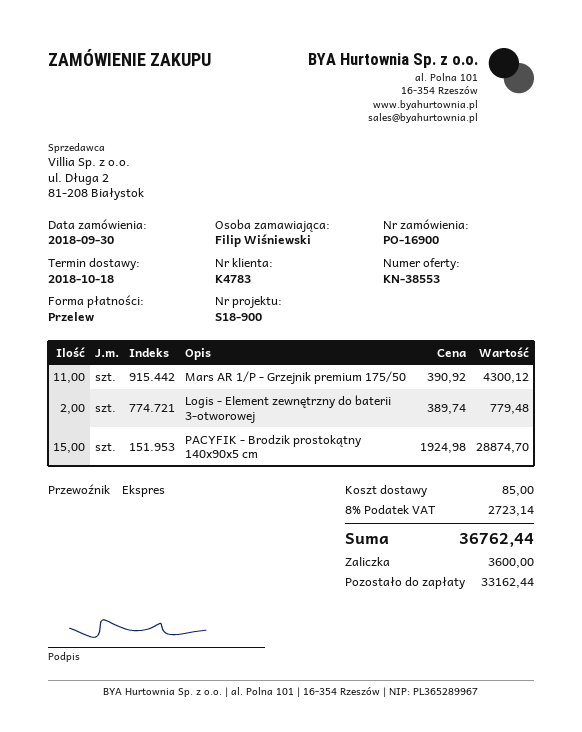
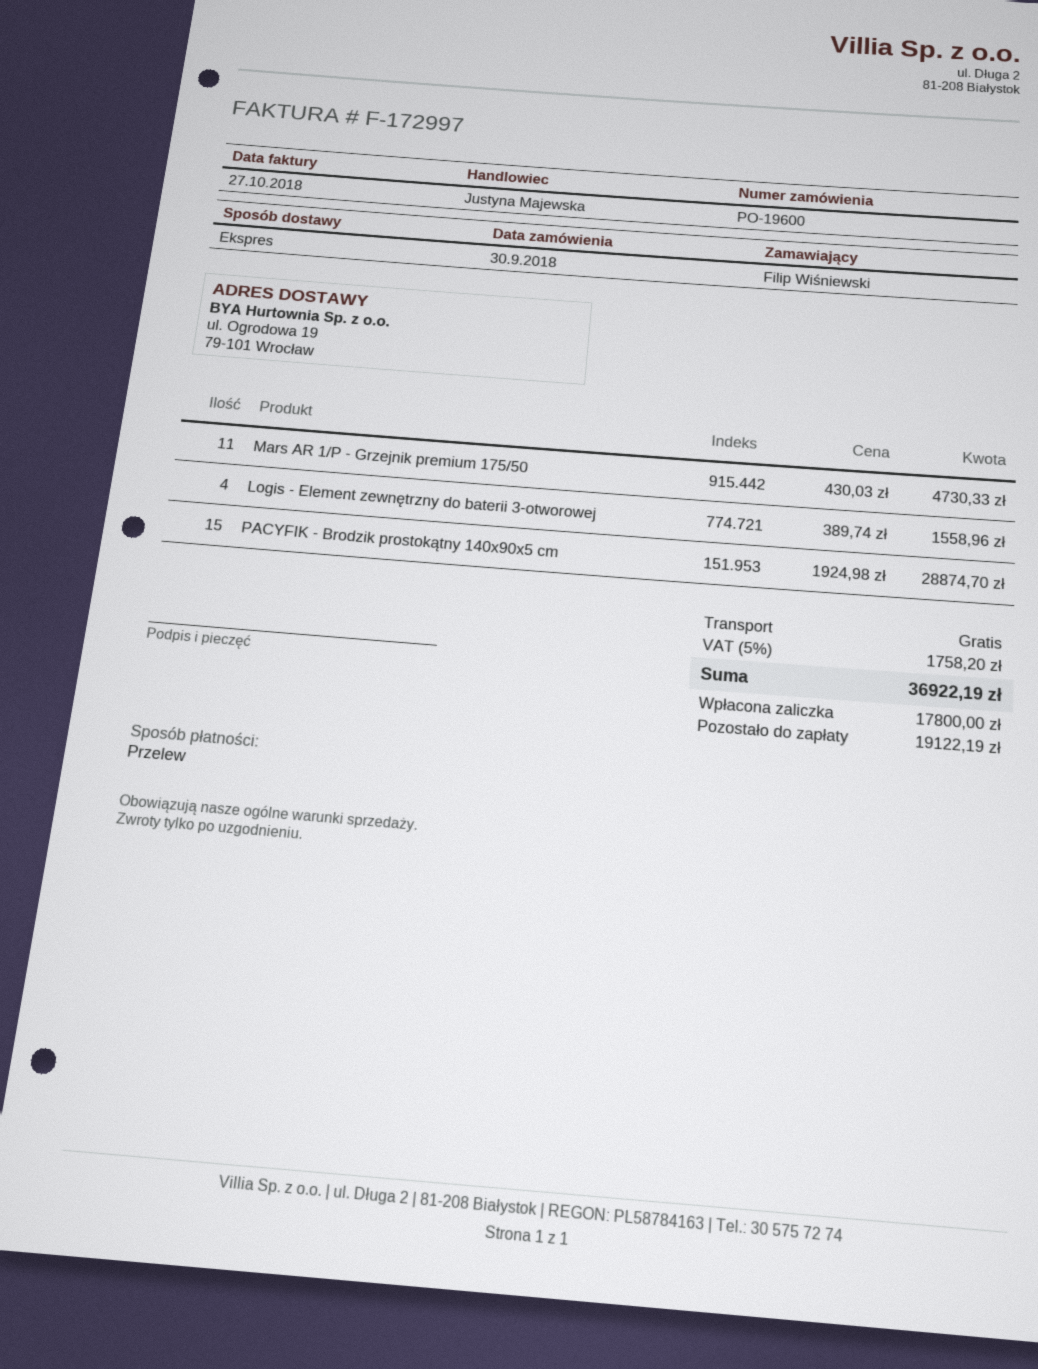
order number: PO-16900 -> PO-19600
Mars AR 1/P - Grzejnik premium 175/50: 11 x 390.92 = 4300.12 -> 11 x 430.03 = 4730.33
Logis - Element zewnętrzny do baterii 3-otworowej: 2 x 389.74 = 779.48 -> 4 x 389.74 = 1558.96
shipping: 85.00 -> 0.00
tax: 8% = 2723.14 -> 5% = 1758.20
total: 36762.44 -> 36922.19
deposit: 3600.00 -> 17800.00
balance: 33162.44 -> 19122.19

